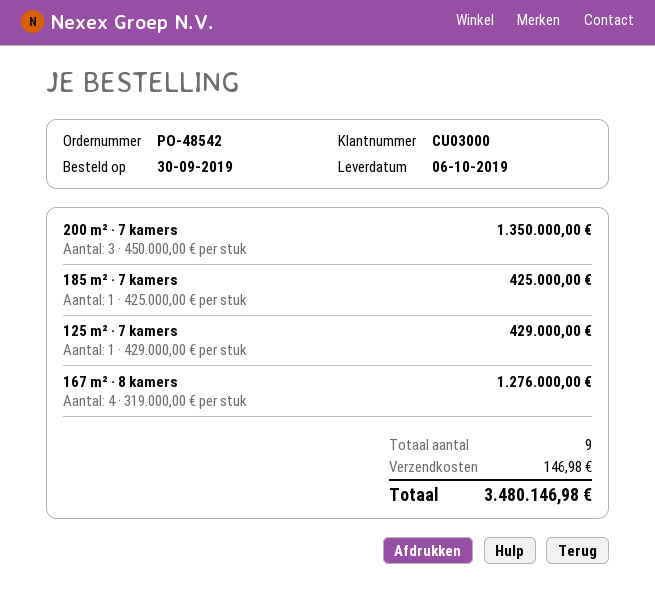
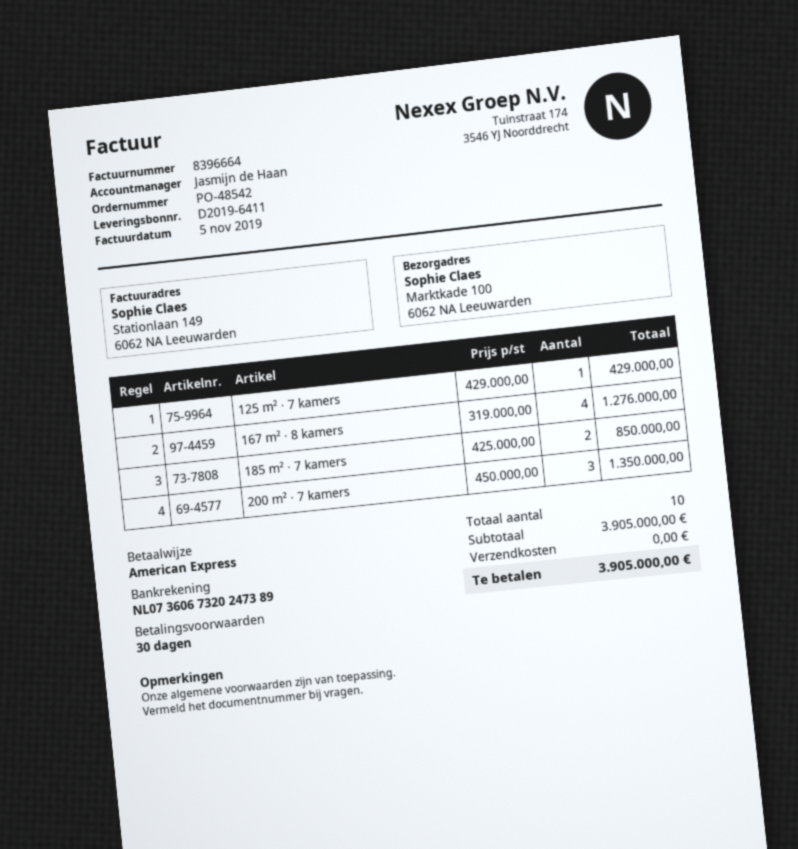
185 m² · 7 kamers: 1 x 425000.00 = 425000.00 -> 2 x 425000.00 = 850000.00
total quantity: 9 -> 10
shipping: 146.98 -> 0.00
total: 3480146.98 -> 3905000.00

